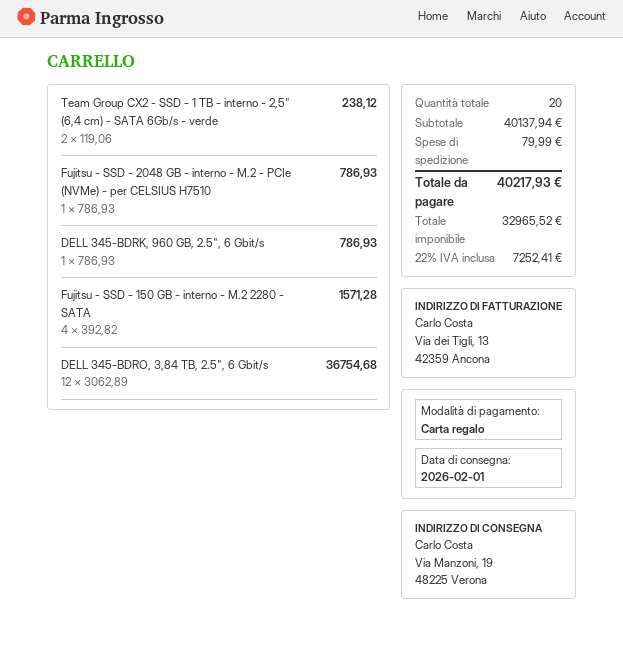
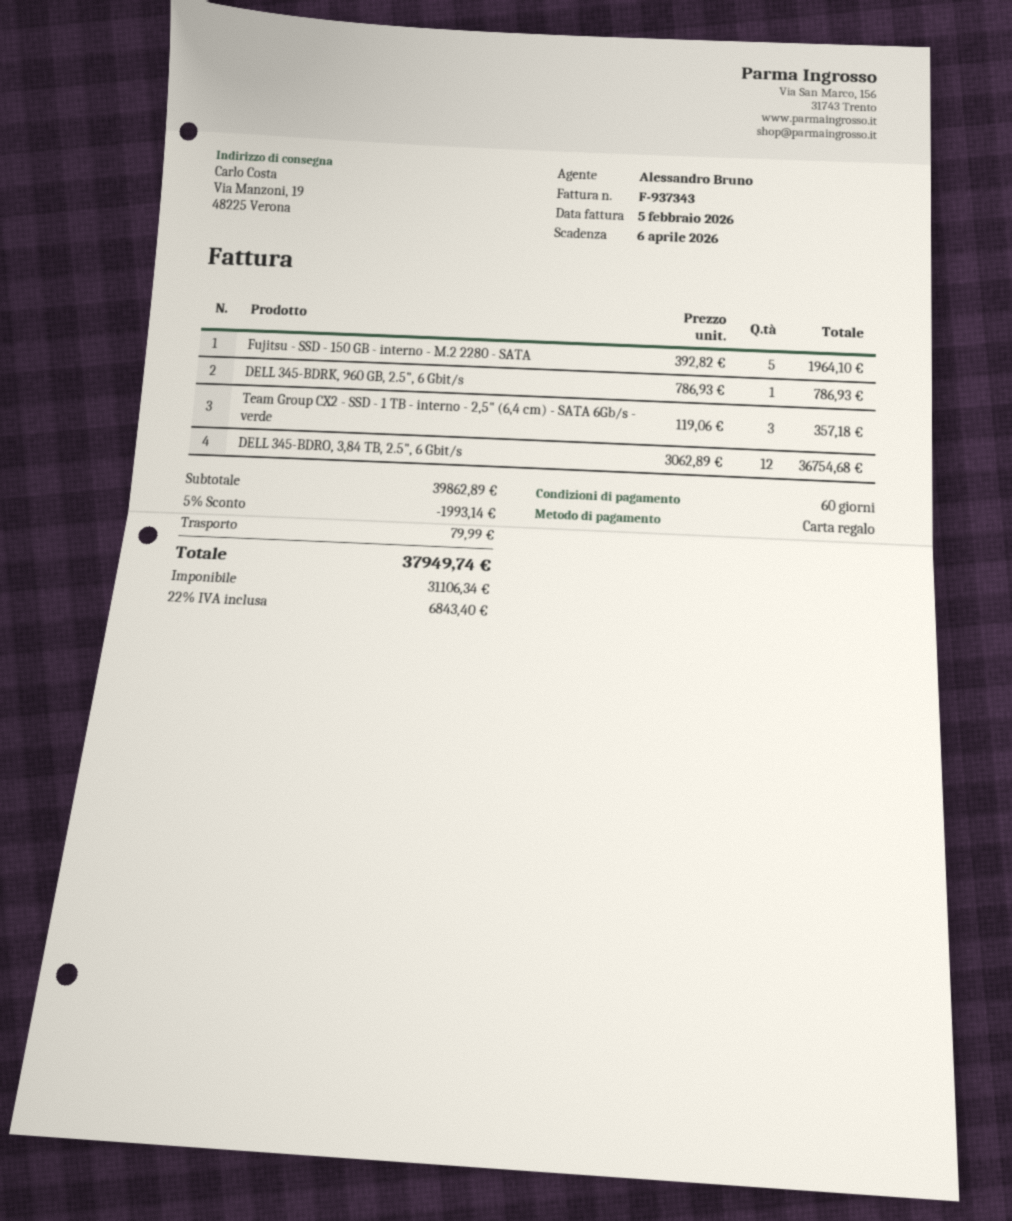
Team Group CX2 - SSD - 1 TB - interno - 2,5" (6,4 cm) - SATA 6Gb/s - verde: 2 x 119.06 = 238.12 -> 3 x 119.06 = 357.18
Fujitsu - SSD - 2048 GB - interno - M.2 - PCIe (NVMe) - per CELSIUS H7510: 1 x 786.93 = 786.93 -> none
Fujitsu - SSD - 150 GB - interno - M.2 2280 - SATA: 4 x 392.82 = 1571.28 -> 5 x 392.82 = 1964.10
subtotal: 40137.94 -> 39862.89
discount: none -> 5% = 1993.14
net: 32965.52 -> 31106.34
tax: 22% = 7252.41 -> 22% = 6843.40
total: 40217.93 -> 37949.74

